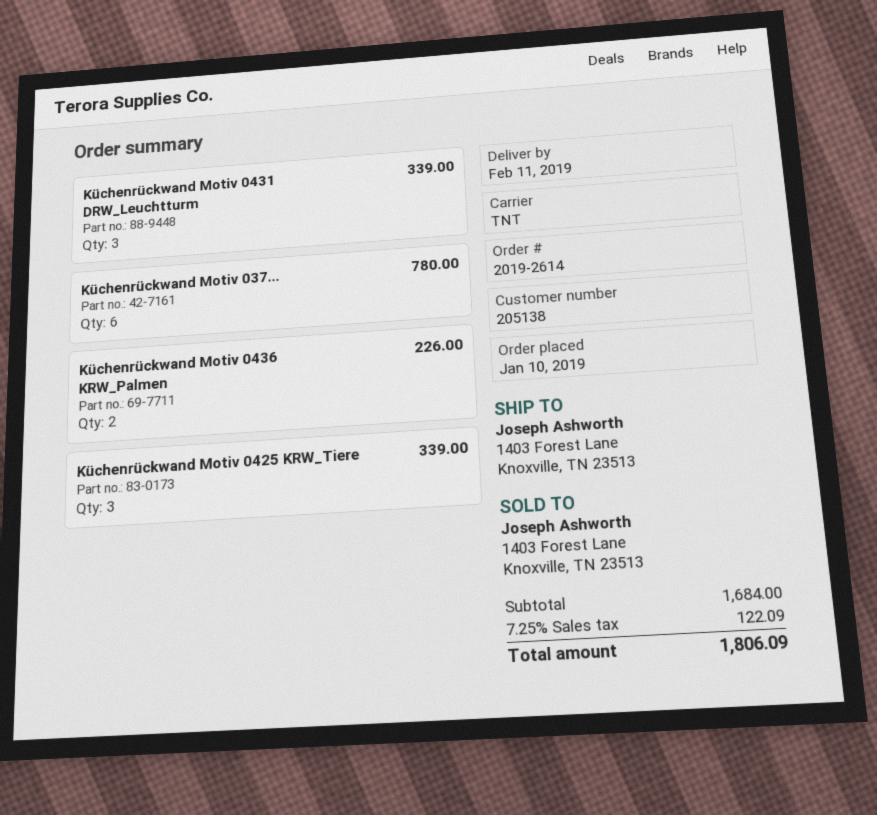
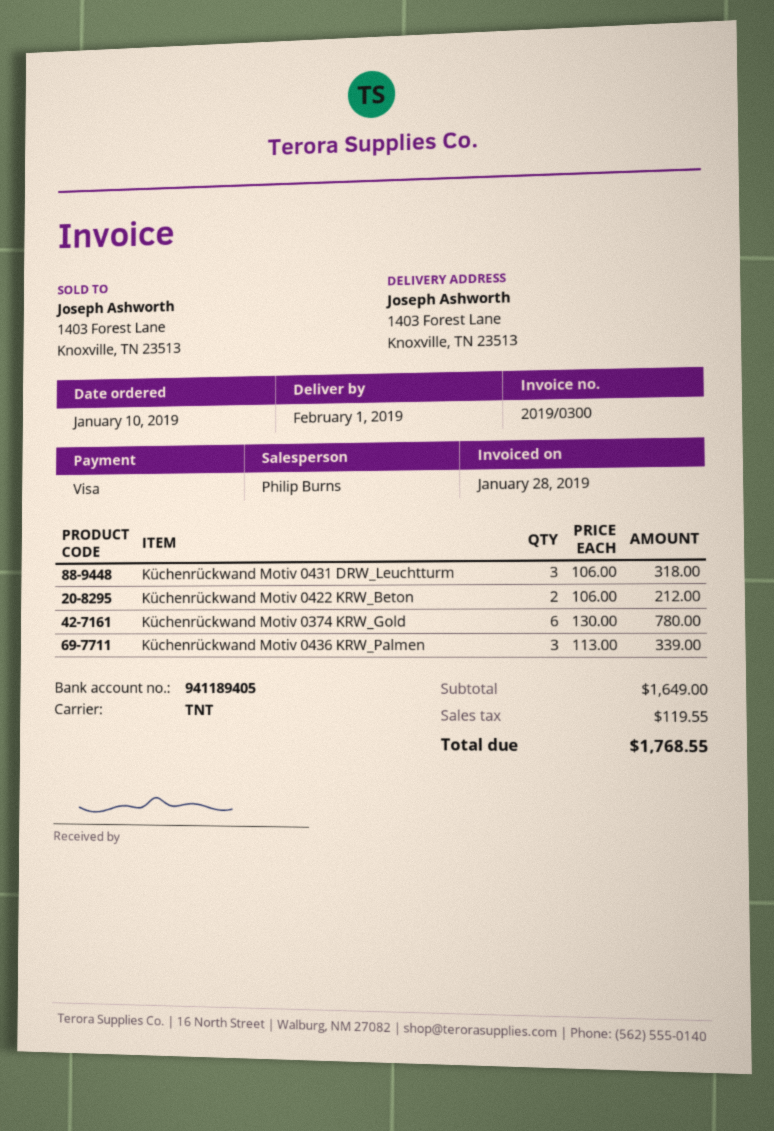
delivery date: 2019-02-11 -> 2019-02-01
Küchenrückwand Motiv 0431 DRW_Leuchtturm: 3 for 339.00 -> 3 for 318.00
Küchenrückwand Motiv 0436 KRW_Palmen: 2 for 226.00 -> 3 for 339.00
Küchenrückwand Motiv 0425 KRW_Tiere: 3 for 339.00 -> none
Küchenrückwand Motiv 0422 KRW_Beton: none -> 2 for 212.00
subtotal: 1684.00 -> 1649.00
tax: 122.09 -> 119.55
total: 1806.09 -> 1768.55

